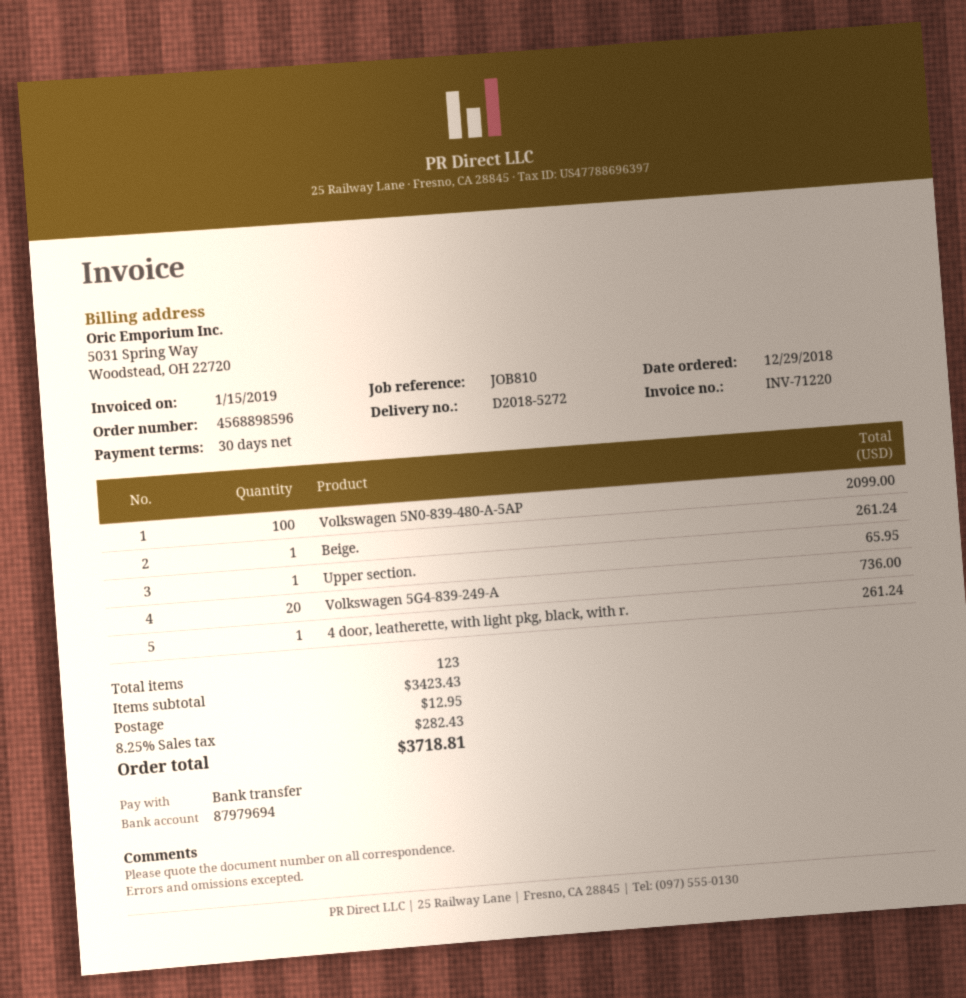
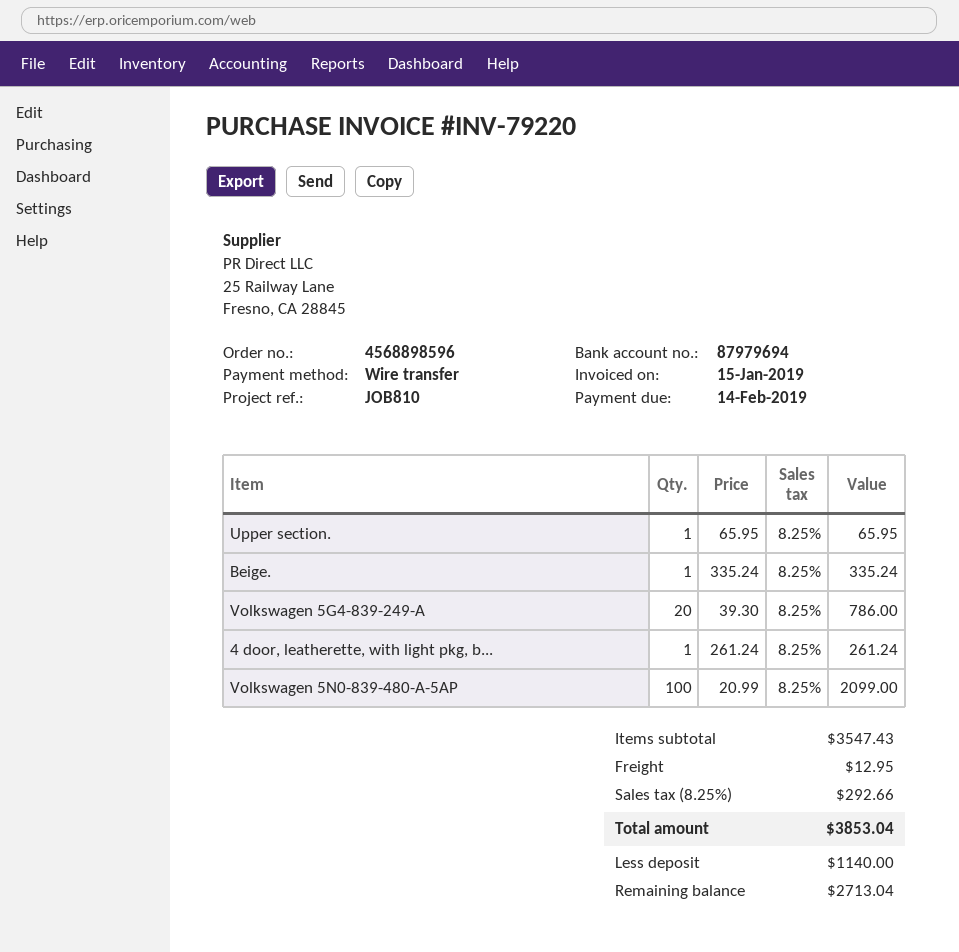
invoice number: INV-71220 -> INV-79220
Beige.: 1 for 261.24 -> 1 for 335.24
Volkswagen 5G4-839-249-A: 20 for 736.00 -> 20 for 786.00
subtotal: 3423.43 -> 3547.43
tax: 8.25% = 282.43 -> 8.25% = 292.66
total: 3718.81 -> 3853.04

